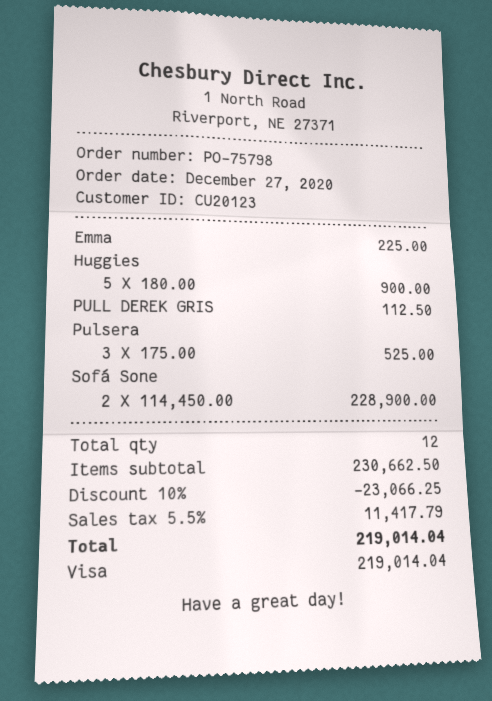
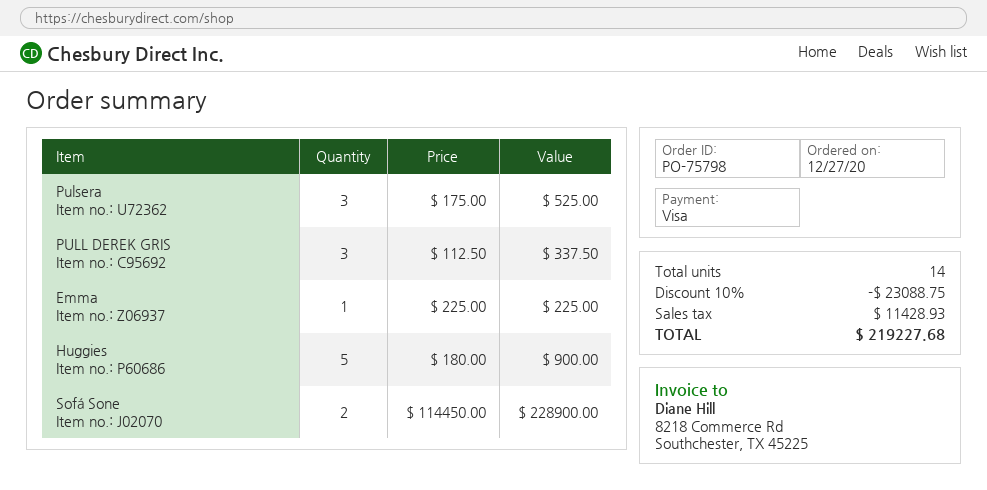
PULL DEREK GRIS: 1 x 112.50 = 112.50 -> 3 x 112.50 = 337.50
total quantity: 12 -> 14
discount: 10% = 23066.25 -> 10% = 23088.75
tax: 11417.79 -> 11428.93
total: 219014.04 -> 219227.68

